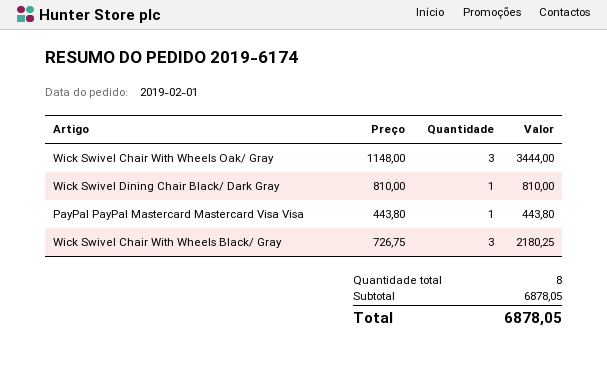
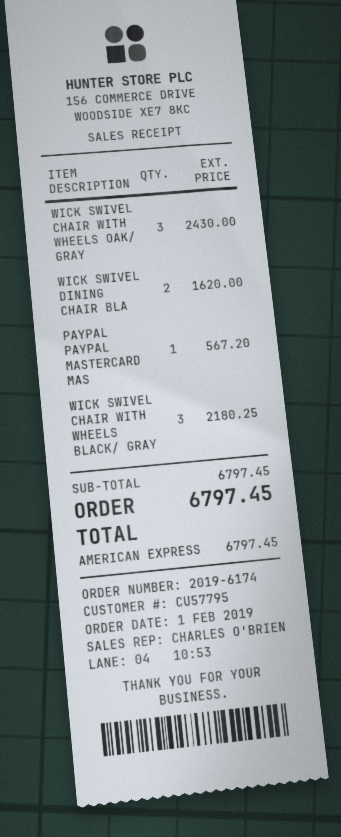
Wick Swivel Chair With Wheels Oak/ Gray: 3 for 3444.00 -> 3 for 2430.00
Wick Swivel Dining Chair Black/ Dark Gray: 1 for 810.00 -> 2 for 1620.00
PayPal PayPal Mastercard Mastercard Visa Visa: 1 for 443.80 -> 1 for 567.20
subtotal: 6878.05 -> 6797.45
total: 6878.05 -> 6797.45

